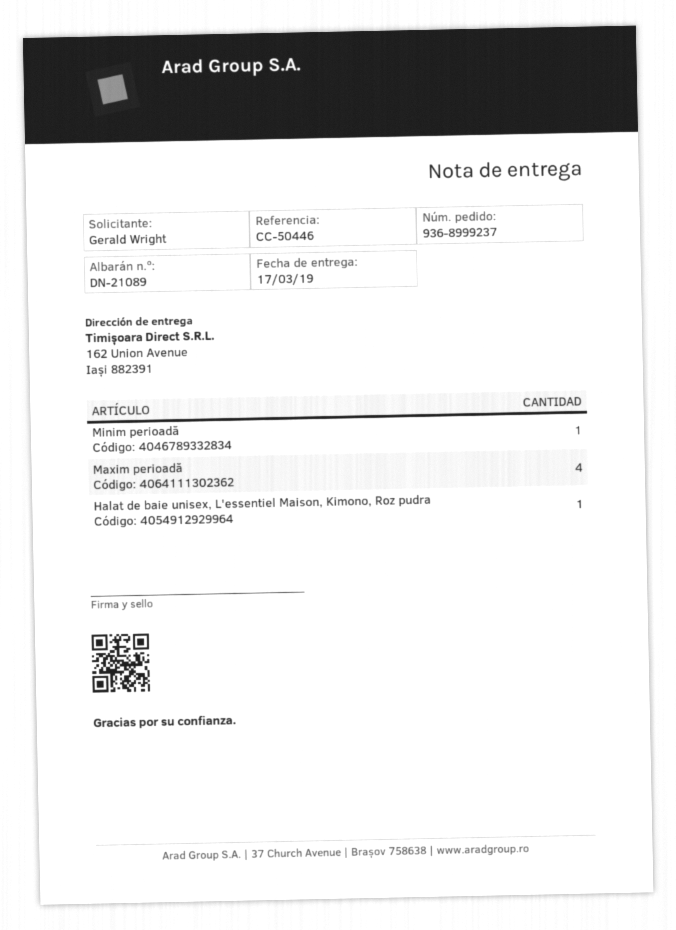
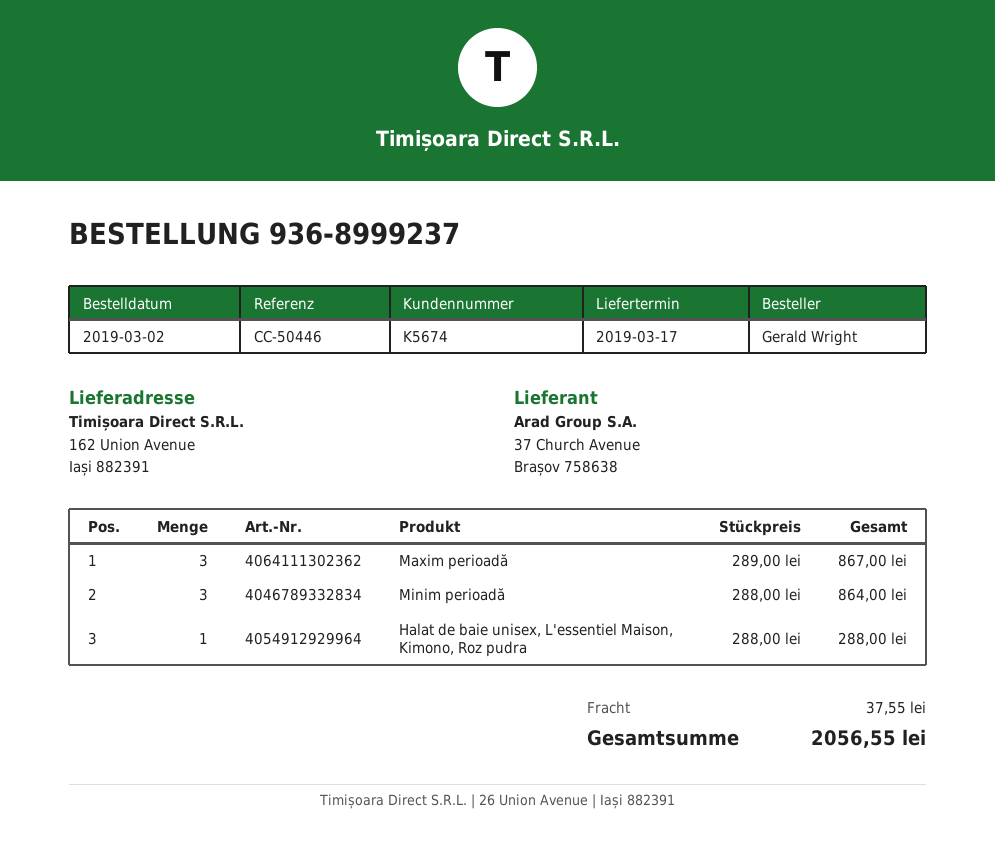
Minim perioadă: 1 -> 3
Maxim perioadă: 4 -> 3

